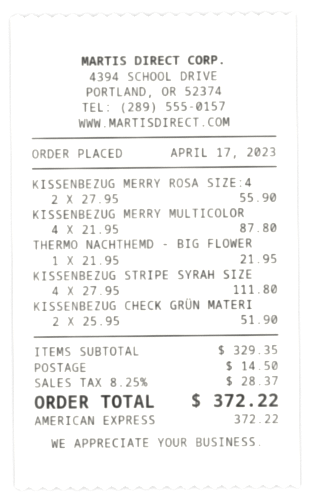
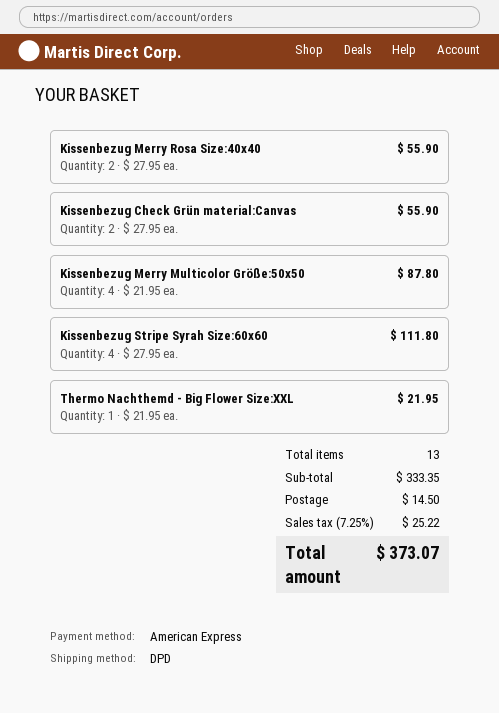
KISSENBEZUG CHECK GRÜN MATERI: 2 x 25.95 = 51.90 -> 2 x 27.95 = 55.90
subtotal: 329.35 -> 333.35
tax: 8.25% = 28.37 -> 7.25% = 25.22
total: 372.22 -> 373.07

